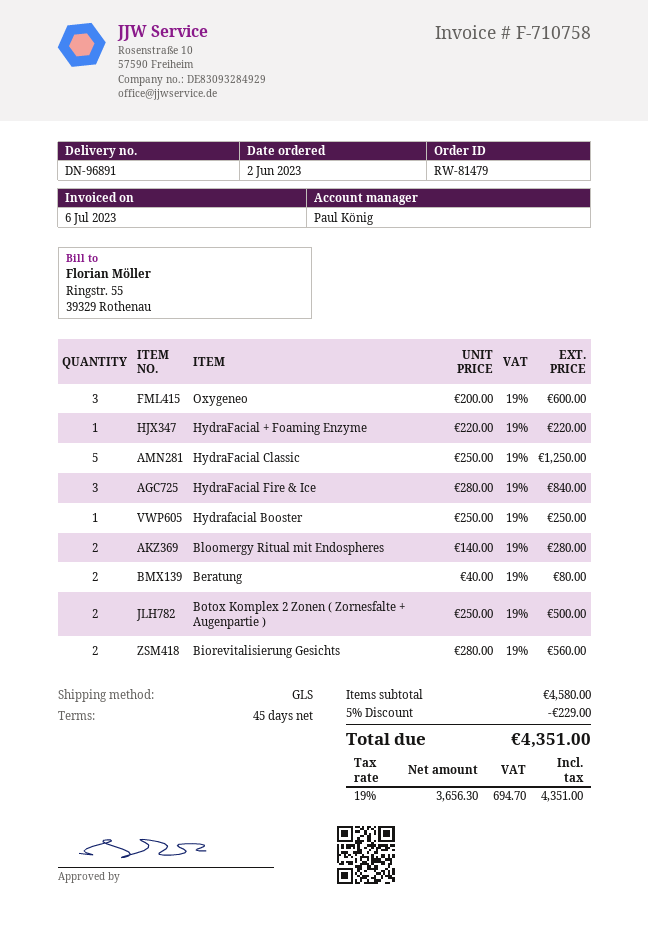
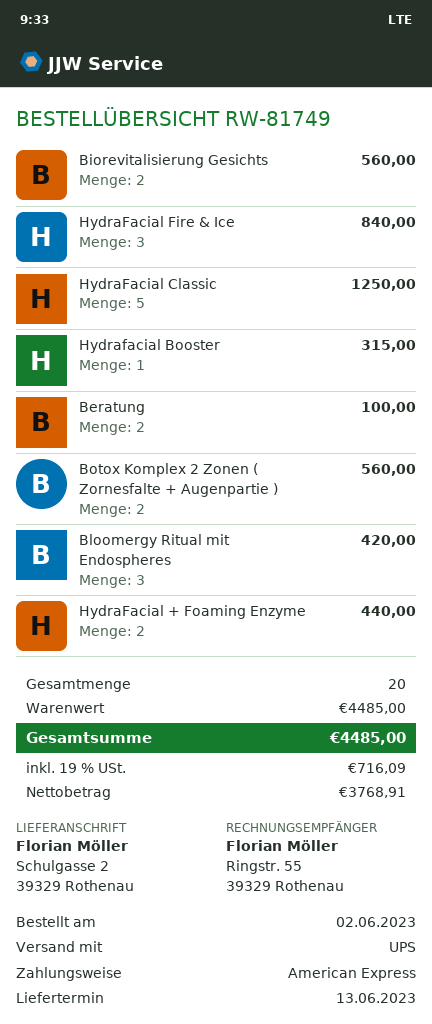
order number: RW-81479 -> RW-81749
shipping method: GLS -> UPS
Oxygeneo: 3 for 600.00 -> none
HydraFacial + Foaming Enzyme: 1 for 220.00 -> 2 for 440.00
Hydrafacial Booster: 1 for 250.00 -> 1 for 315.00
Bloomergy Ritual mit Endospheres: 2 for 280.00 -> 3 for 420.00
Beratung: 2 for 80.00 -> 2 for 100.00
Botox Komplex 2 Zonen ( Zornesfalte + Augenpartie ): 2 for 500.00 -> 2 for 560.00
subtotal: 4580.00 -> 4485.00
discount: 5% = 229.00 -> none
net: 3656.30 -> 3768.91
tax: 19% = 694.70 -> 19% = 716.09
total: 4351.00 -> 4485.00

